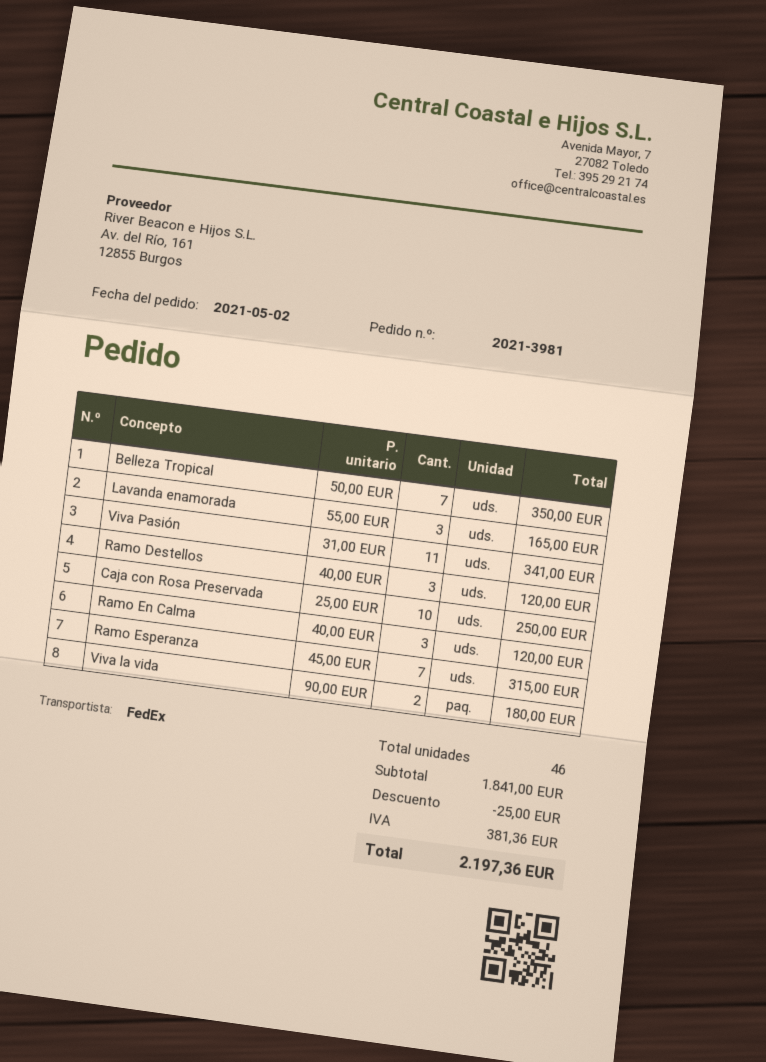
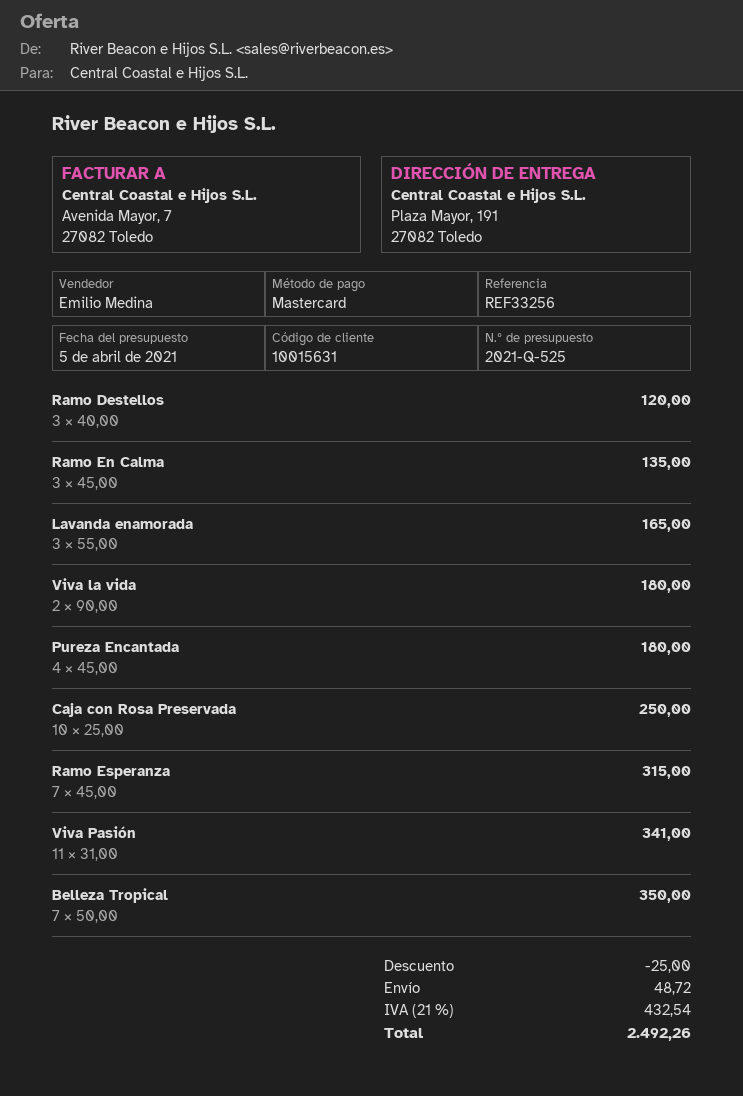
Ramo En Calma: 3 x 40.00 = 120.00 -> 3 x 45.00 = 135.00
Pureza Encantada: none -> 4 x 45.00 = 180.00
shipping: none -> 48.72
tax: 381.36 -> 432.54
total: 2197.36 -> 2492.26

